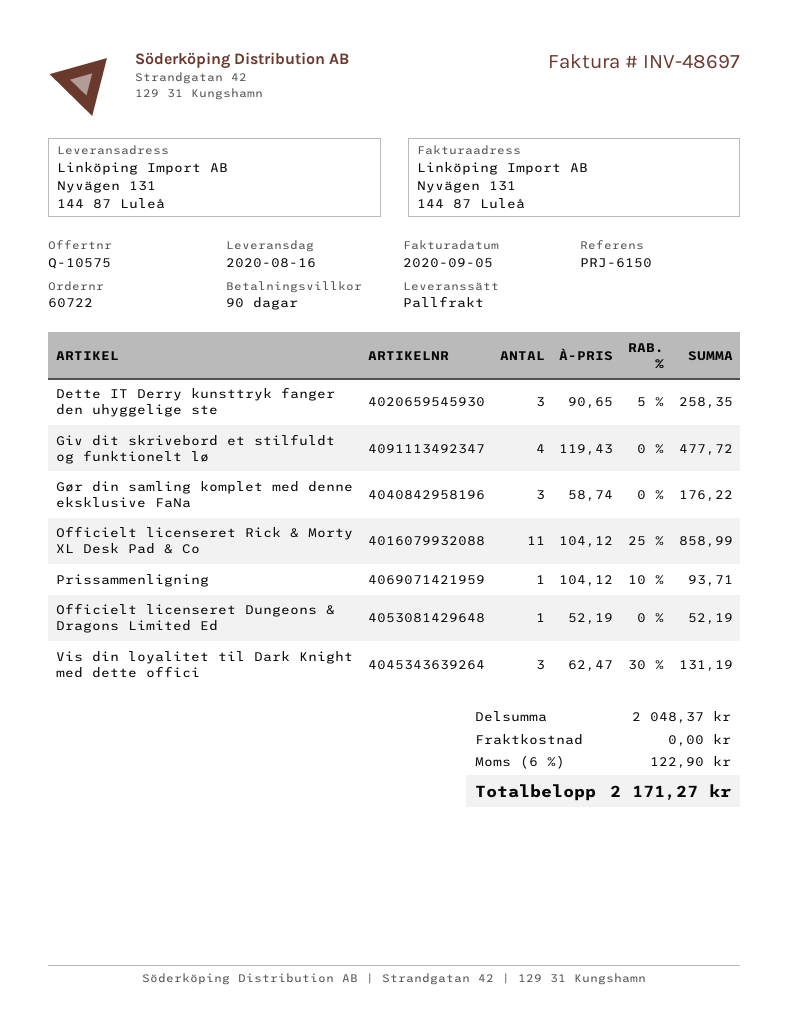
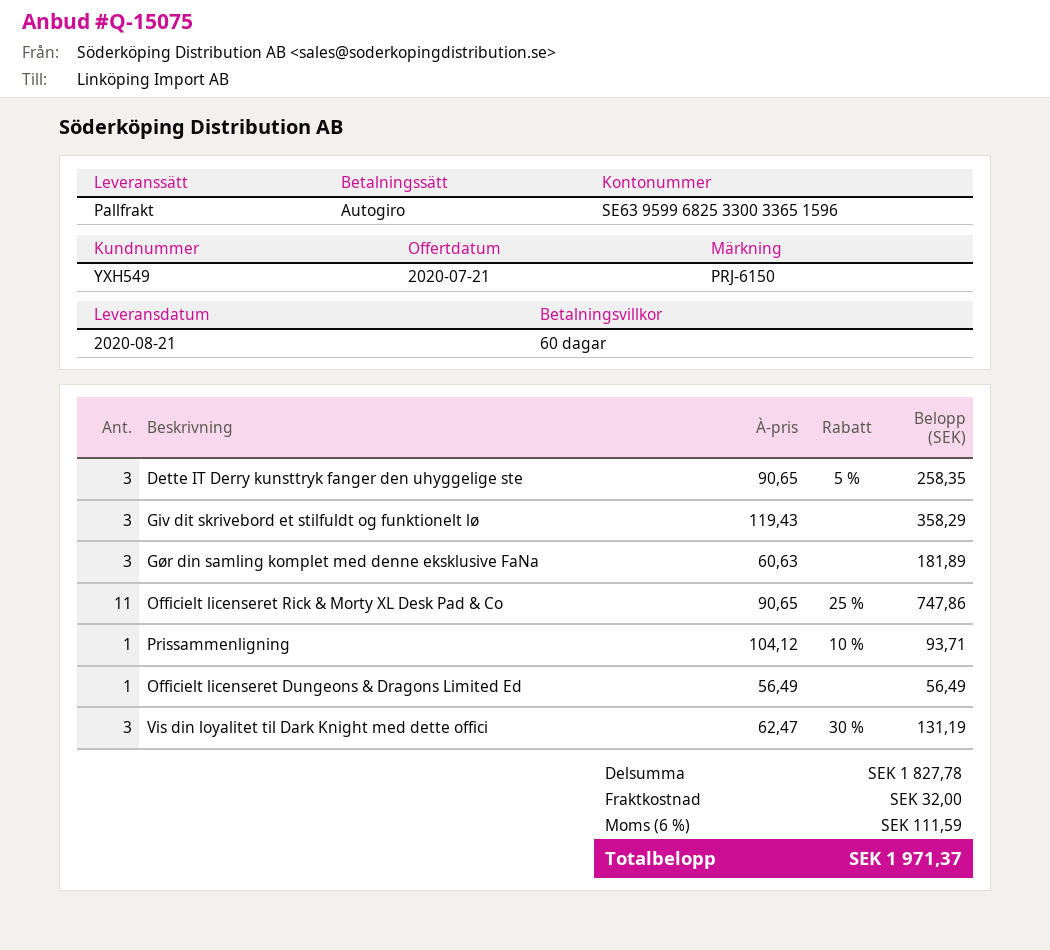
quote number: Q-10575 -> Q-15075
delivery date: 2020-08-16 -> 2020-08-21
payment terms: 90 days -> 60 days
Giv dit skrivebord et stilfuldt og funktionelt lø: 4 x 119.43 = 477.72 -> 3 x 119.43 = 358.29
Gør din samling komplet med denne eksklusive FaNa: 3 x 58.74 = 176.22 -> 3 x 60.63 = 181.89
Officielt licenseret Rick & Morty XL Desk Pad & Co: 11 x 104.12 - 25% = 858.99 -> 11 x 90.65 - 25% = 747.86
Officielt licenseret Dungeons & Dragons Limited Ed: 1 x 52.19 = 52.19 -> 1 x 56.49 = 56.49
subtotal: 2048.37 -> 1827.78
shipping: 0.00 -> 32.00
tax: 6% = 122.90 -> 6% = 111.59
total: 2171.27 -> 1971.37

